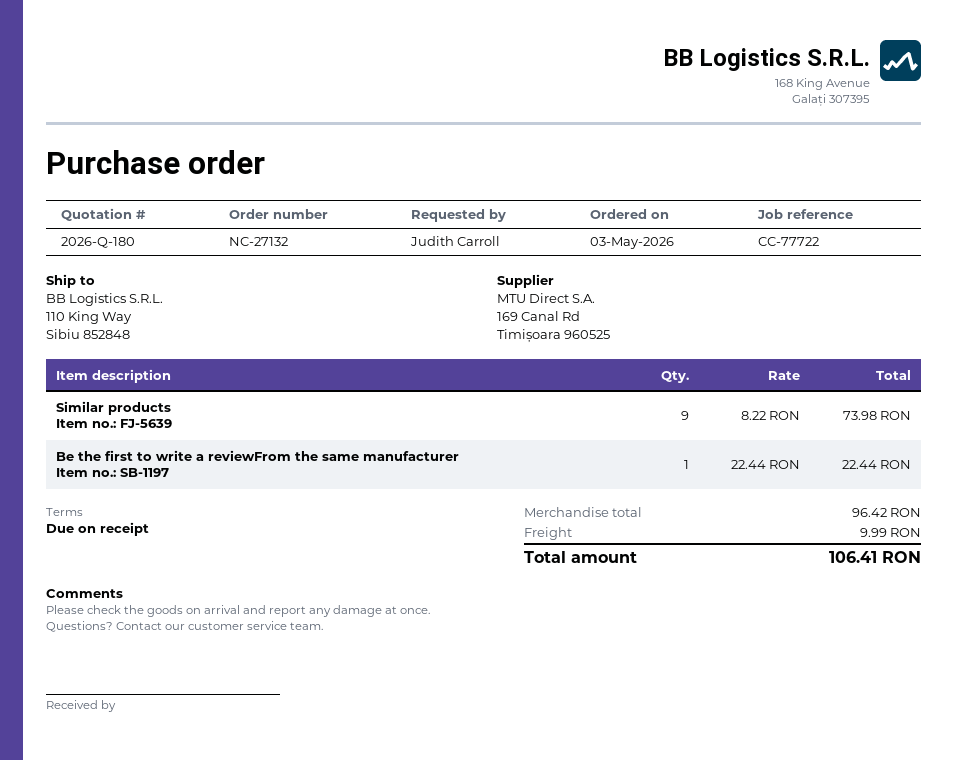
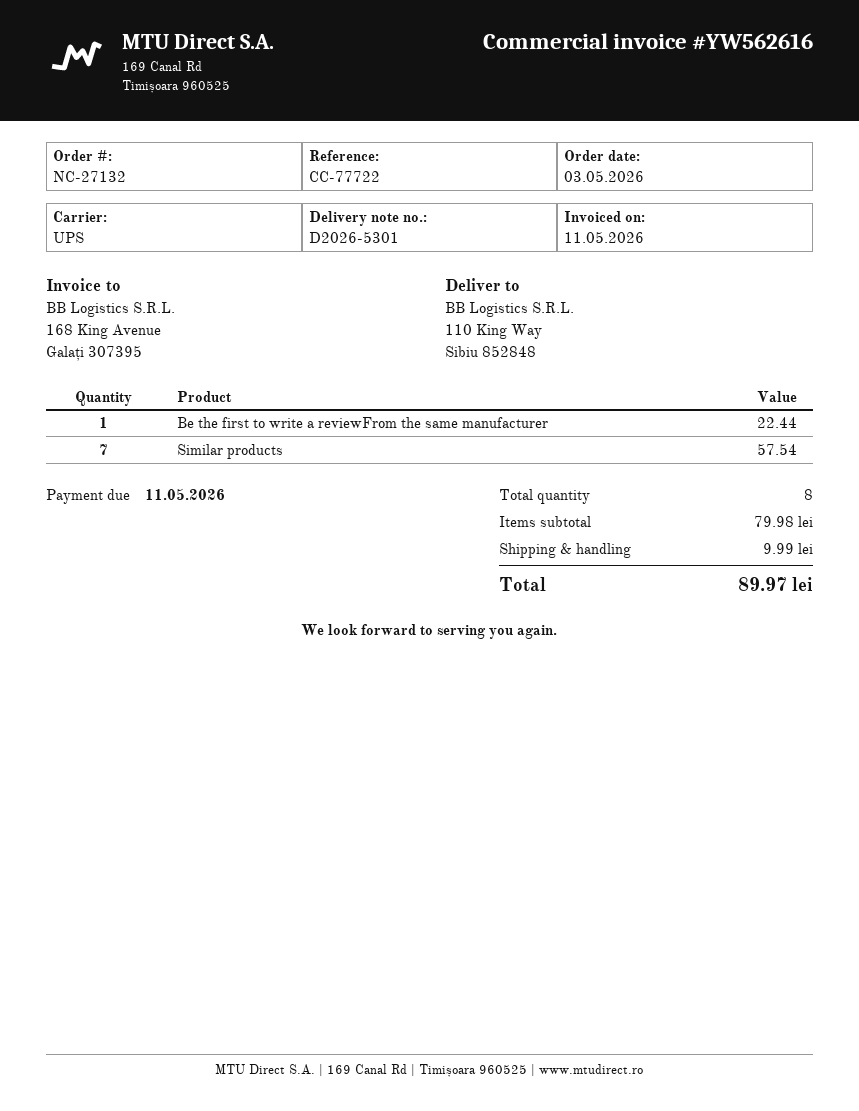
Similar products: 9 for 73.98 -> 7 for 57.54
subtotal: 96.42 -> 79.98
total: 106.41 -> 89.97

